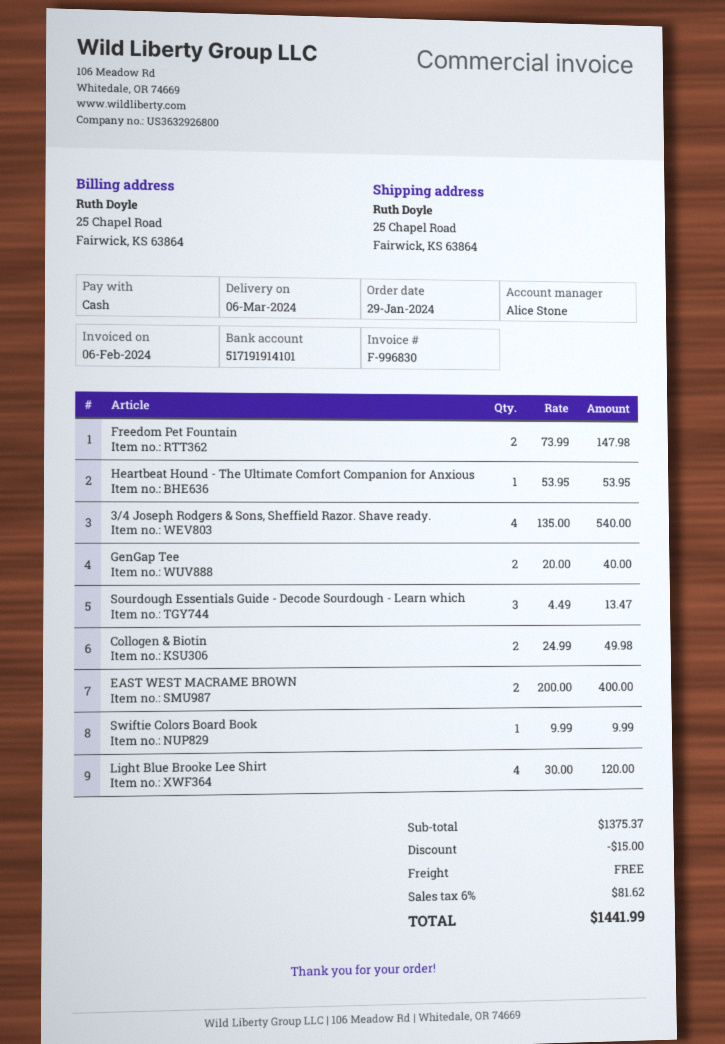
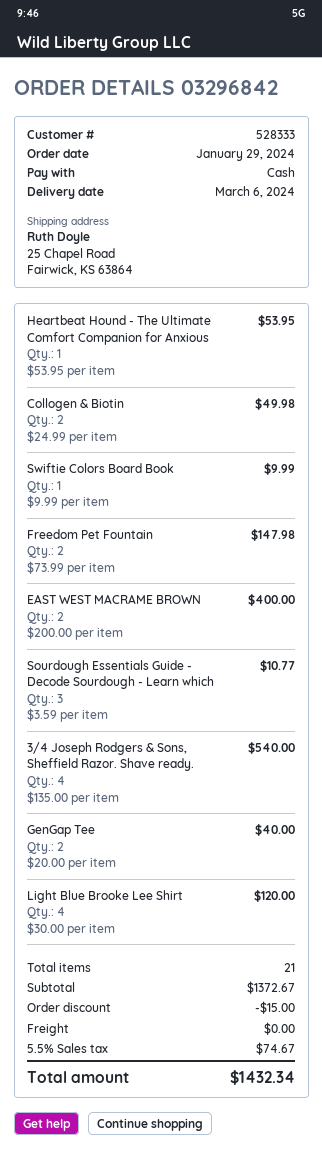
Sourdough Essentials Guide - Decode Sourdough - Learn which: 3 x 4.49 = 13.47 -> 3 x 3.59 = 10.77
subtotal: 1375.37 -> 1372.67
tax: 6% = 81.62 -> 5.5% = 74.67
total: 1441.99 -> 1432.34

